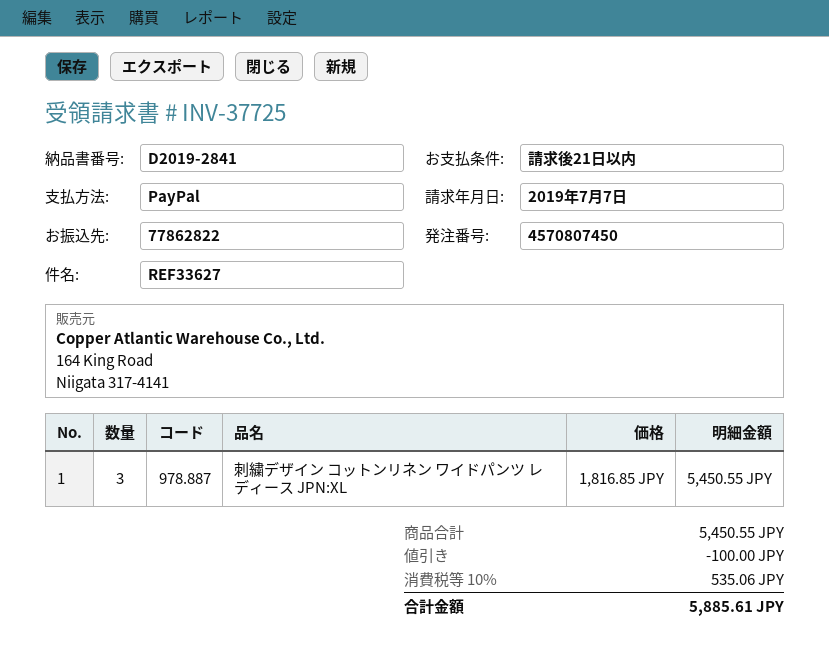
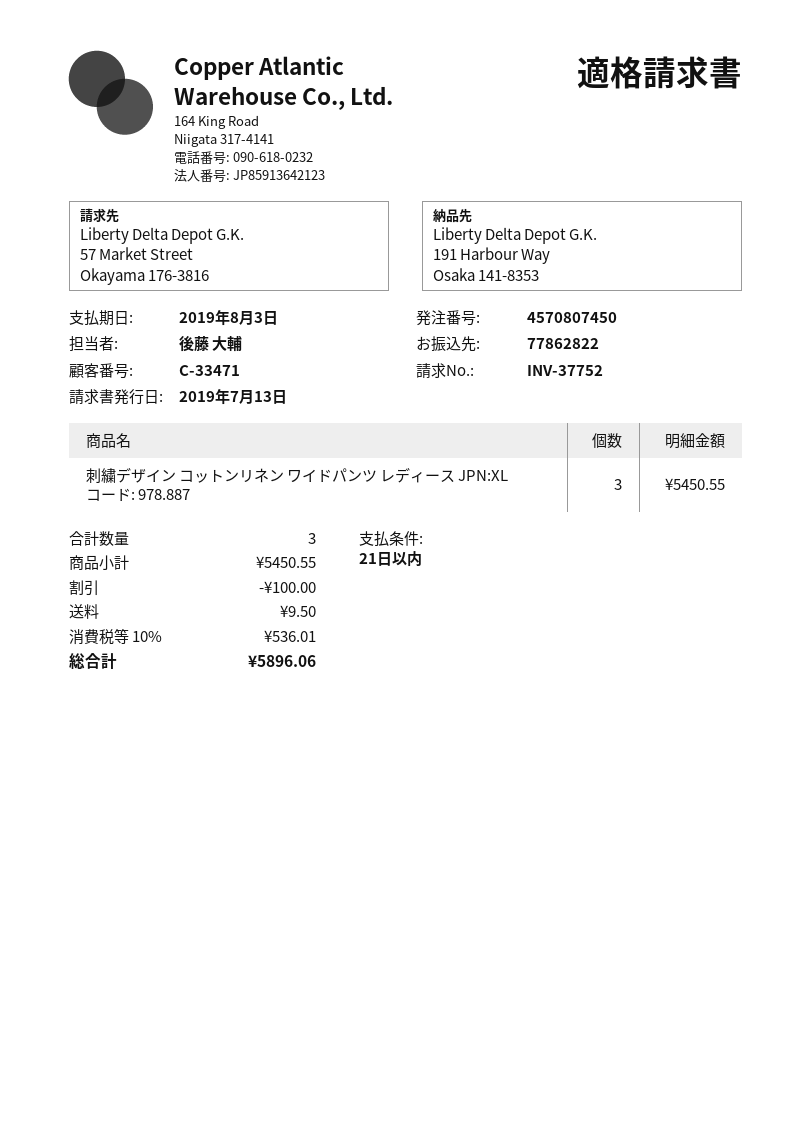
invoice number: INV-37725 -> INV-37752
invoice date: 2019-07-07 -> 2019-07-13
shipping: none -> 9.50
tax: 10% = 535.06 -> 10% = 536.01
total: 5885.61 -> 5896.06

